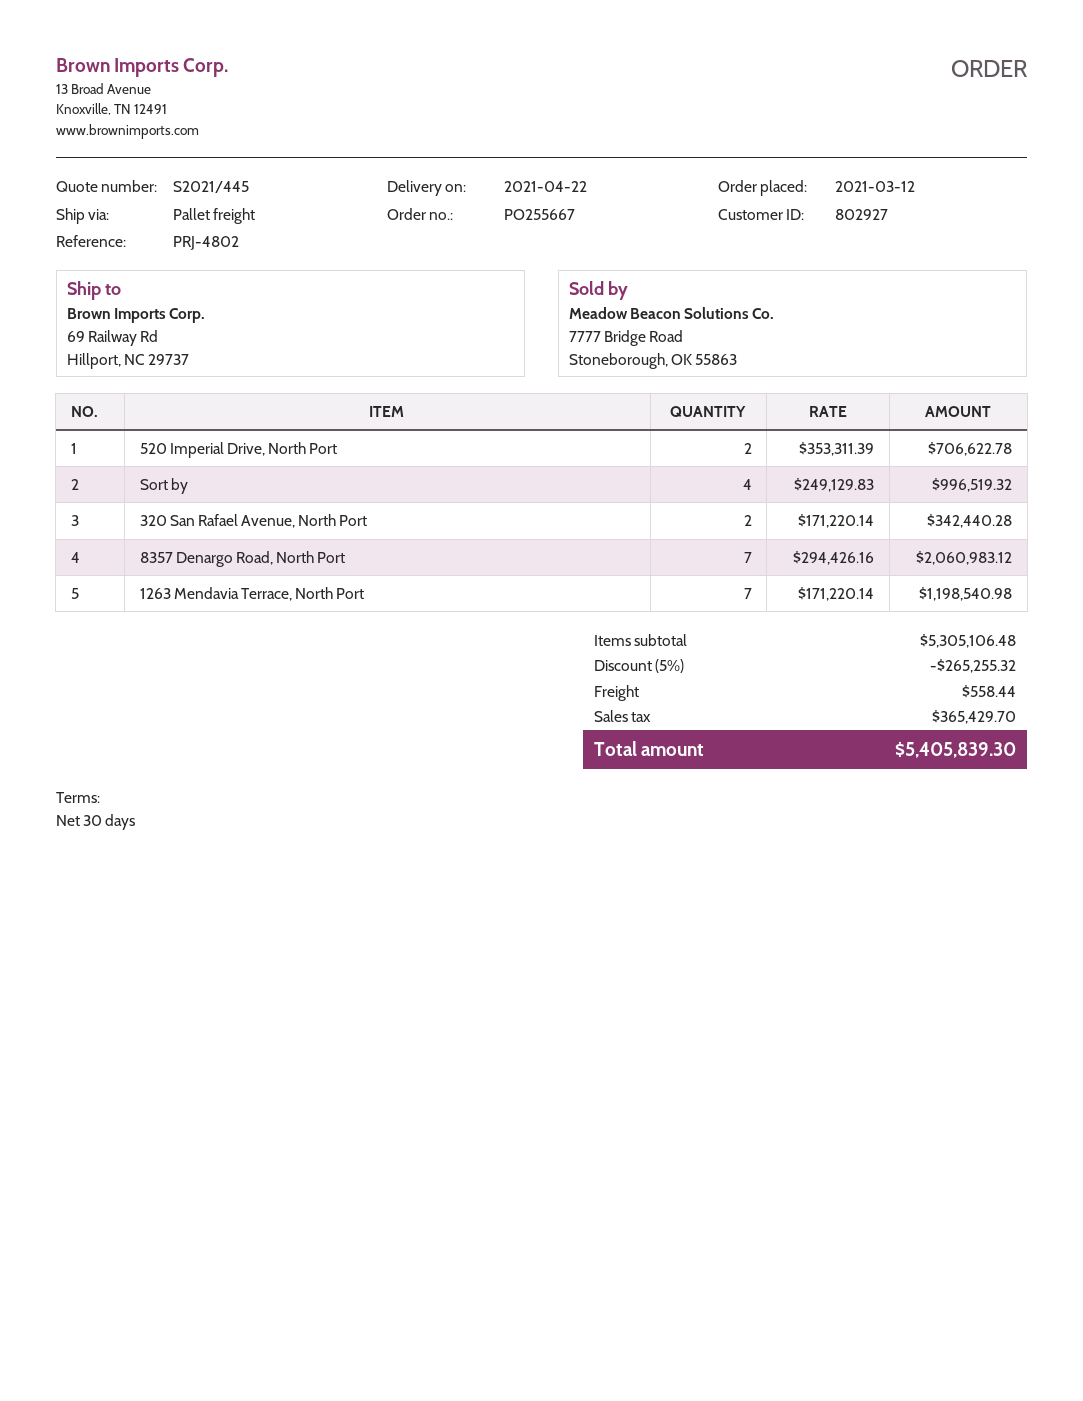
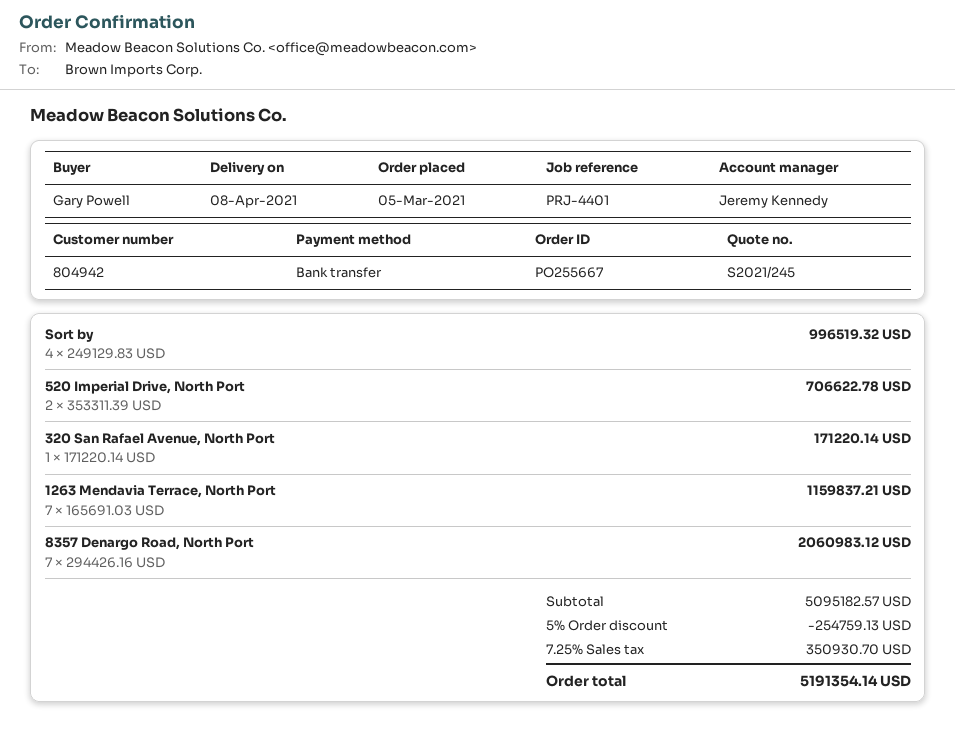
quote number: S2021/445 -> S2021/245
order date: 2021-03-12 -> 2021-03-05
delivery date: 2021-04-22 -> 2021-04-08
customer number: 802927 -> 804942
reference: PRJ-4802 -> PRJ-4401
320 San Rafael Avenue, North Port: 2 x 171220.14 = 342440.28 -> 1 x 171220.14 = 171220.14
1263 Mendavia Terrace, North Port: 7 x 171220.14 = 1198540.98 -> 7 x 165691.03 = 1159837.21
subtotal: 5305106.48 -> 5095182.57
discount: 5% = 265255.32 -> 5% = 254759.13
shipping: 558.44 -> none
tax: 365429.70 -> 350930.70
total: 5405839.30 -> 5191354.14

